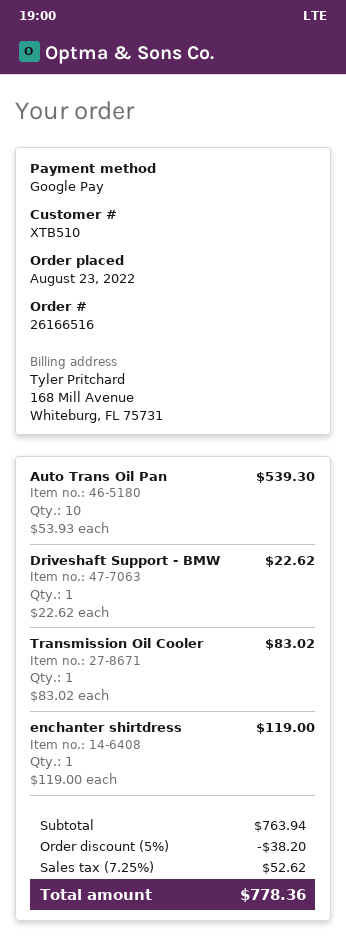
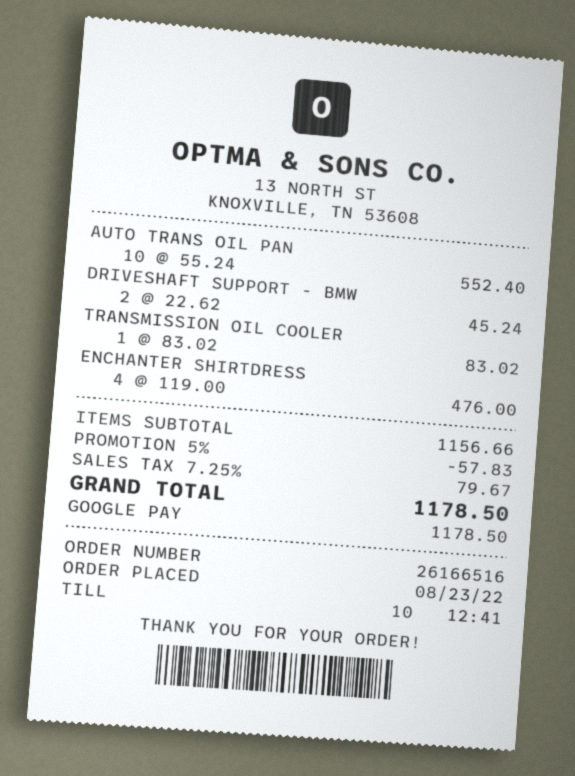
Auto Trans Oil Pan: 10 x 53.93 = 539.30 -> 10 x 55.24 = 552.40
Driveshaft Support - BMW: 1 x 22.62 = 22.62 -> 2 x 22.62 = 45.24
enchanter shirtdress: 1 x 119.00 = 119.00 -> 4 x 119.00 = 476.00
subtotal: 763.94 -> 1156.66
discount: 5% = 38.20 -> 5% = 57.83
tax: 7.25% = 52.62 -> 7.25% = 79.67
total: 778.36 -> 1178.50

